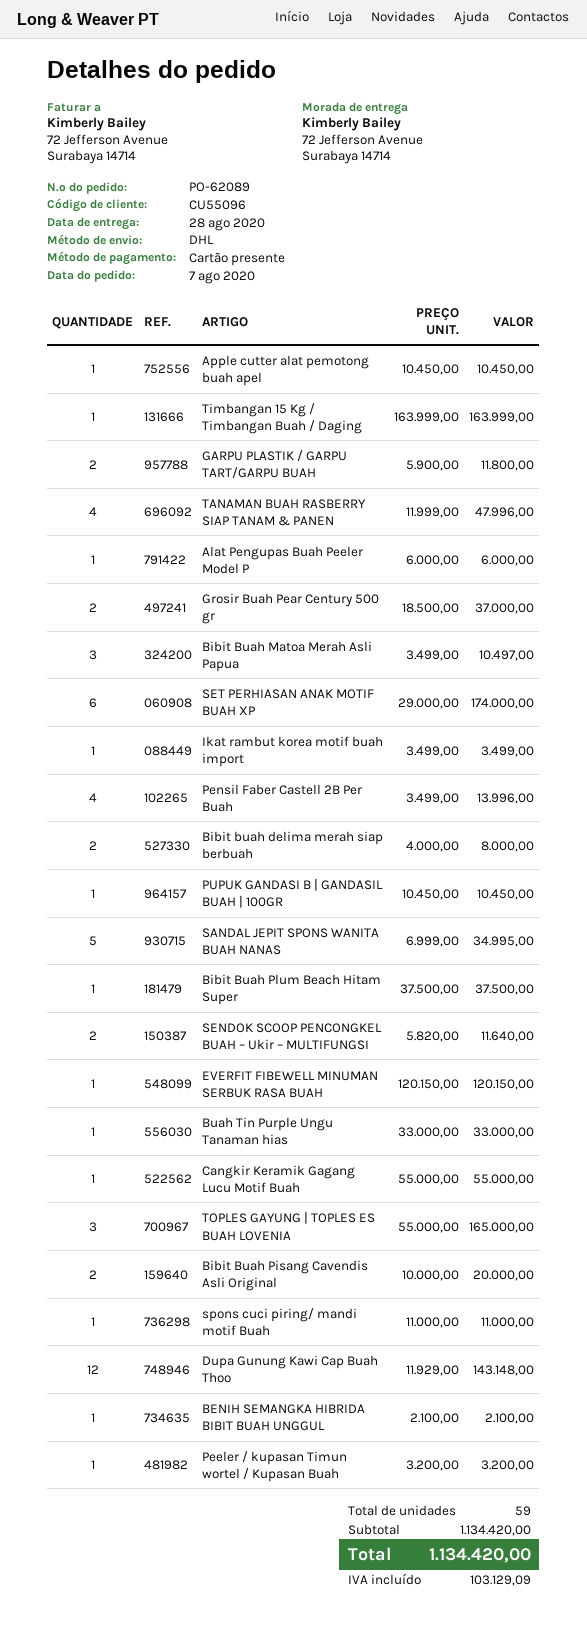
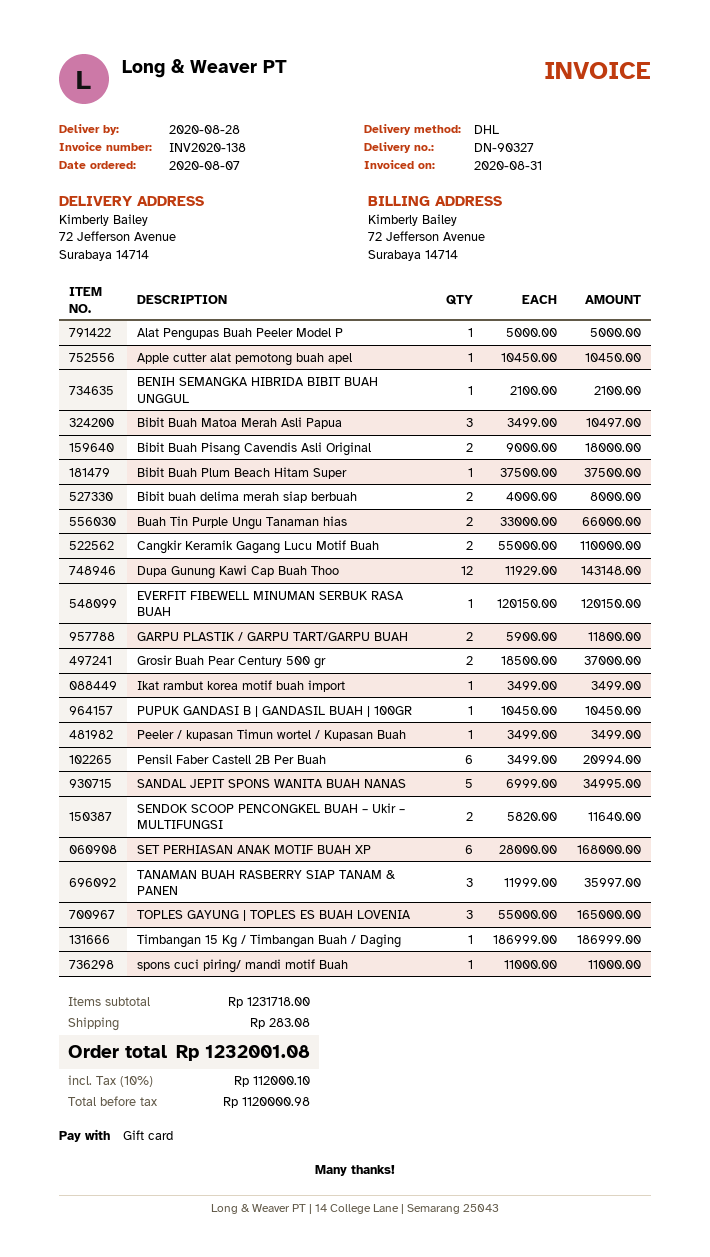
Timbangan 15 Kg / Timbangan Buah / Daging: 1 x 163999.00 = 163999.00 -> 1 x 186999.00 = 186999.00
TANAMAN BUAH RASBERRY SIAP TANAM & PANEN: 4 x 11999.00 = 47996.00 -> 3 x 11999.00 = 35997.00
Alat Pengupas Buah Peeler Model P: 1 x 6000.00 = 6000.00 -> 1 x 5000.00 = 5000.00
SET PERHIASAN ANAK MOTIF BUAH XP: 6 x 29000.00 = 174000.00 -> 6 x 28000.00 = 168000.00
Pensil Faber Castell 2B Per Buah: 4 x 3499.00 = 13996.00 -> 6 x 3499.00 = 20994.00
Buah Tin Purple Ungu Tanaman hias: 1 x 33000.00 = 33000.00 -> 2 x 33000.00 = 66000.00
Cangkir Keramik Gagang Lucu Motif Buah: 1 x 55000.00 = 55000.00 -> 2 x 55000.00 = 110000.00
Bibit Buah Pisang Cavendis Asli Original: 2 x 10000.00 = 20000.00 -> 2 x 9000.00 = 18000.00
Peeler / kupasan Timun wortel / Kupasan Buah: 1 x 3200.00 = 3200.00 -> 1 x 3499.00 = 3499.00
subtotal: 1134420.00 -> 1231718.00
shipping: none -> 283.08
tax: 103129.09 -> 112000.10
total: 1134420.00 -> 1232001.08

